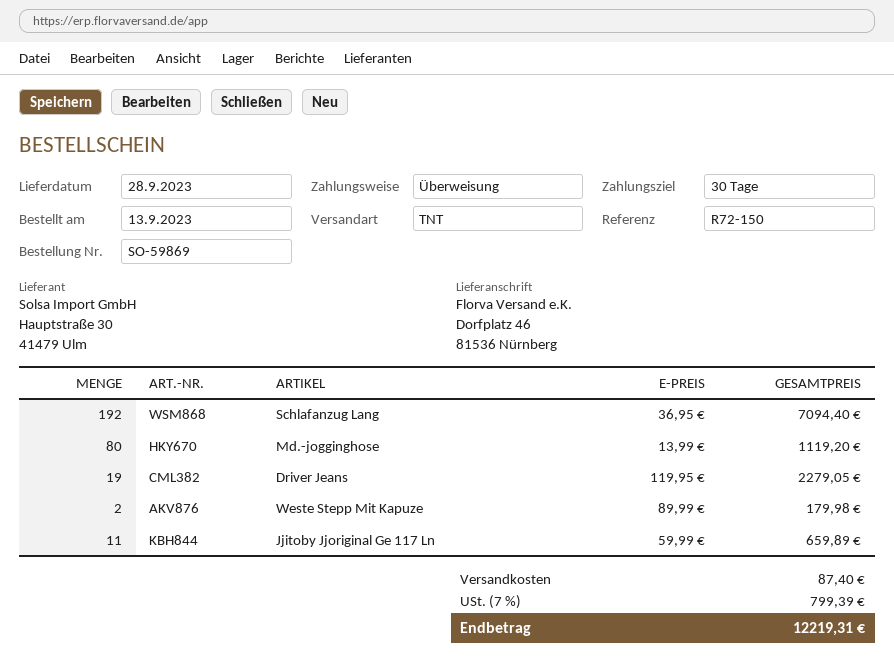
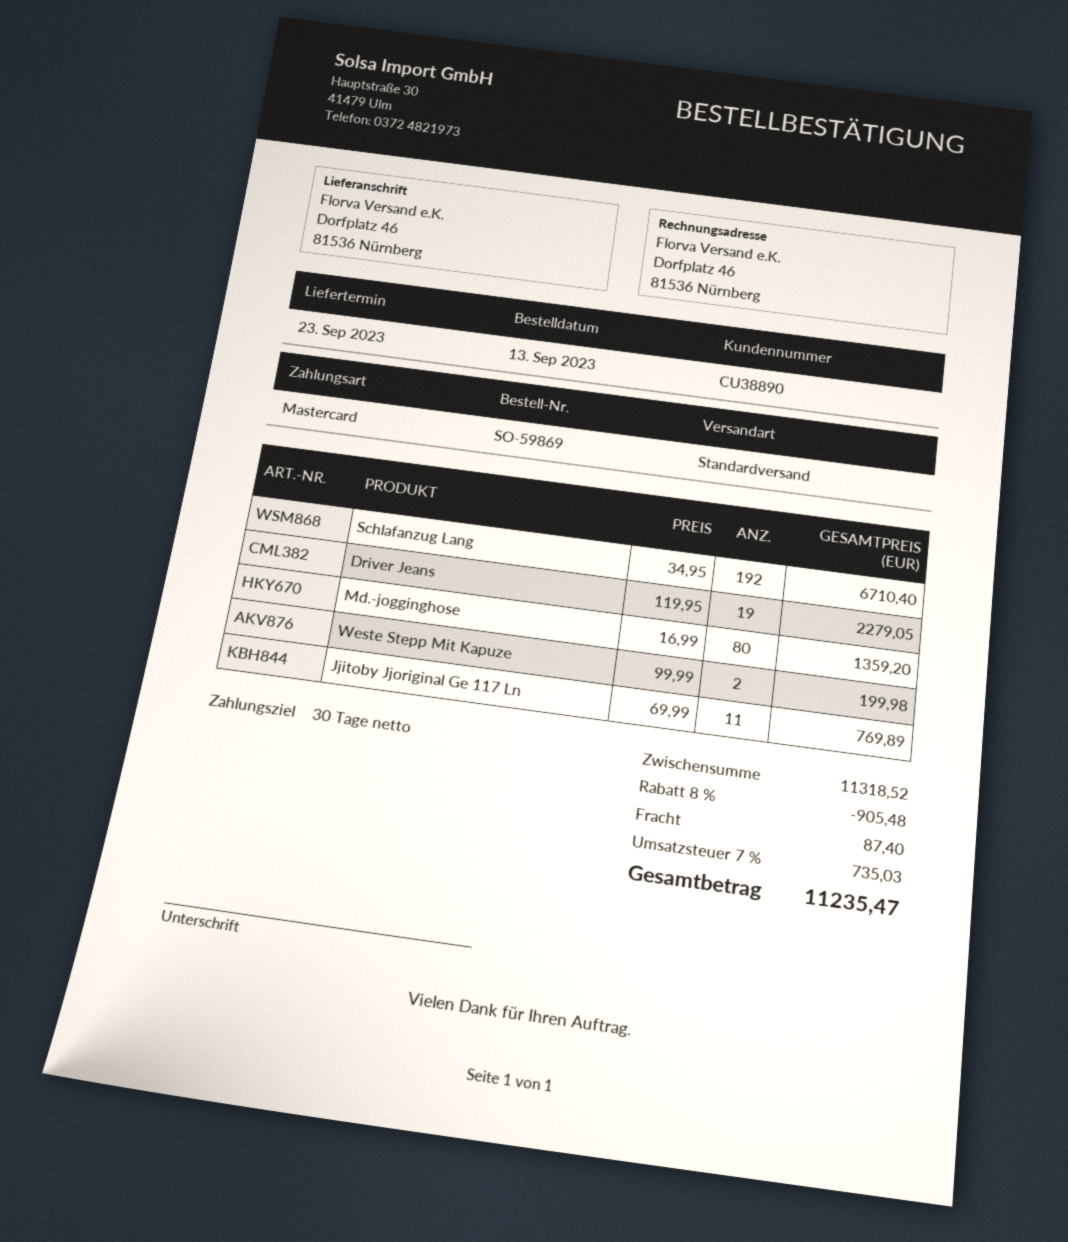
delivery date: 2023-09-28 -> 2023-09-23
payment method: bank transfer -> Mastercard
shipping method: TNT -> standard
Schlafanzug Lang: 192 x 36.95 = 7094.40 -> 192 x 34.95 = 6710.40
Md.-jogginghose: 80 x 13.99 = 1119.20 -> 80 x 16.99 = 1359.20
Weste Stepp Mit Kapuze: 2 x 89.99 = 179.98 -> 2 x 99.99 = 199.98
Jjitoby Jjoriginal Ge 117 Ln: 11 x 59.99 = 659.89 -> 11 x 69.99 = 769.89
discount: none -> 8% = 905.48
tax: 7% = 799.39 -> 7% = 735.03
total: 12219.31 -> 11235.47

